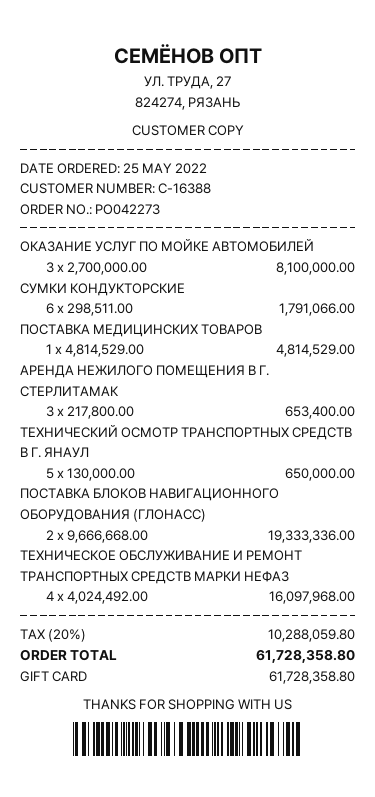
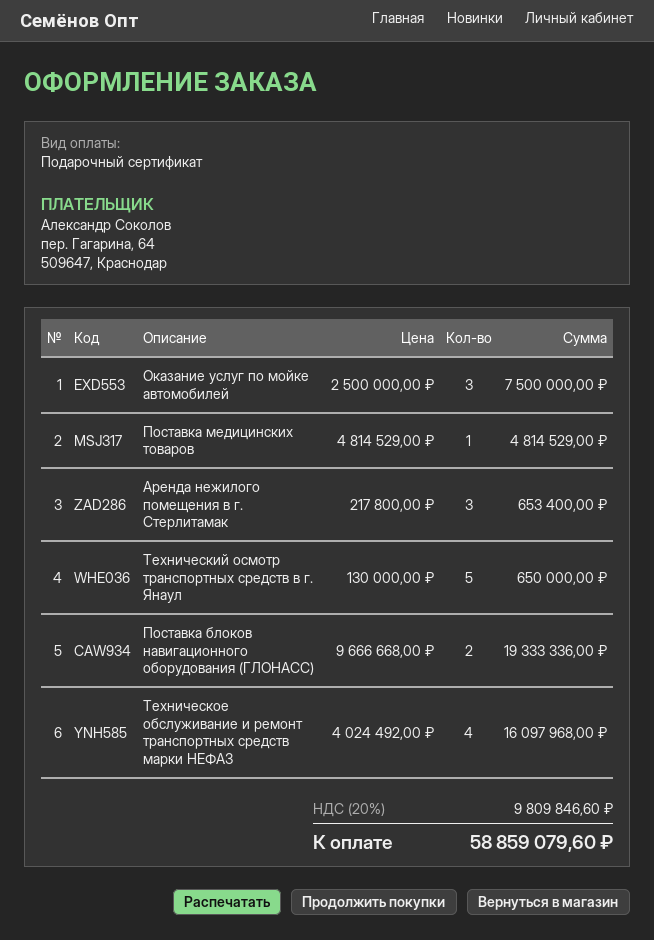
ОКАЗАНИЕ УСЛУГ ПО МОЙКЕ АВТОМОБИЛЕЙ: 3 x 2700000.00 = 8100000.00 -> 3 x 2500000.00 = 7500000.00
СУМКИ КОНДУКТОРСКИЕ: 6 x 298511.00 = 1791066.00 -> none
tax: 20% = 10288059.80 -> 20% = 9809846.60
total: 61728358.80 -> 58859079.60

